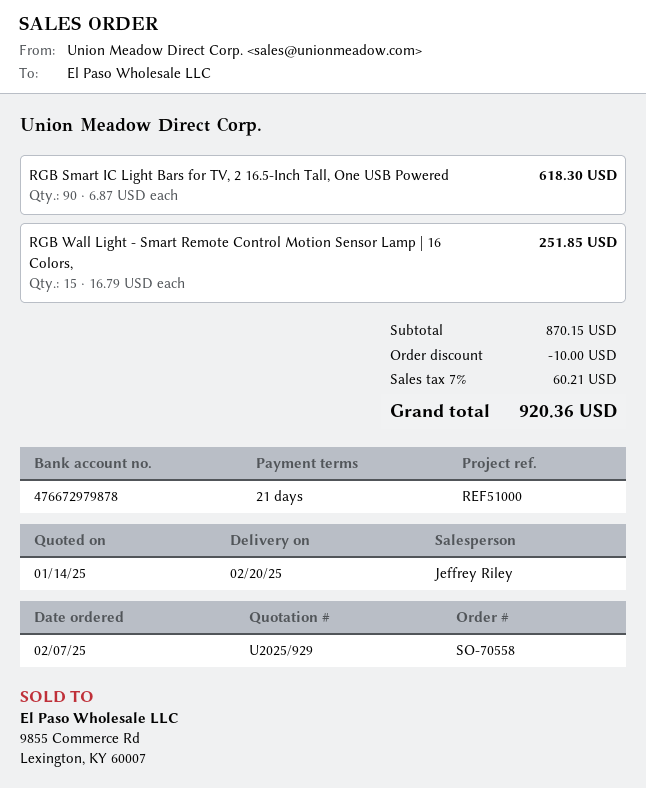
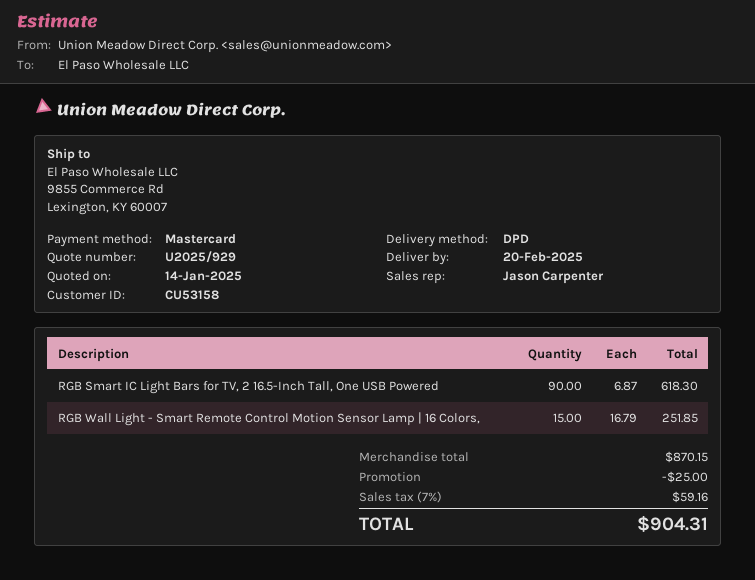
sales rep: Jeffrey Riley -> Jason Carpenter
discount: 10.00 -> 25.00
tax: 7% = 60.21 -> 7% = 59.16
total: 920.36 -> 904.31

